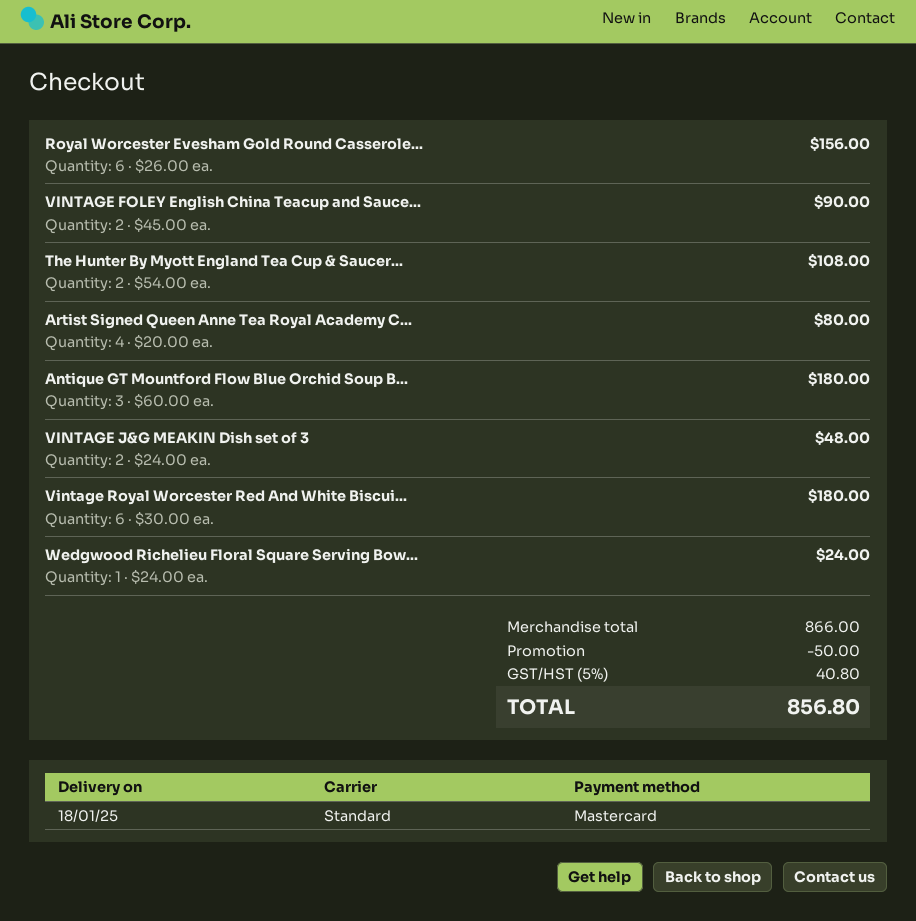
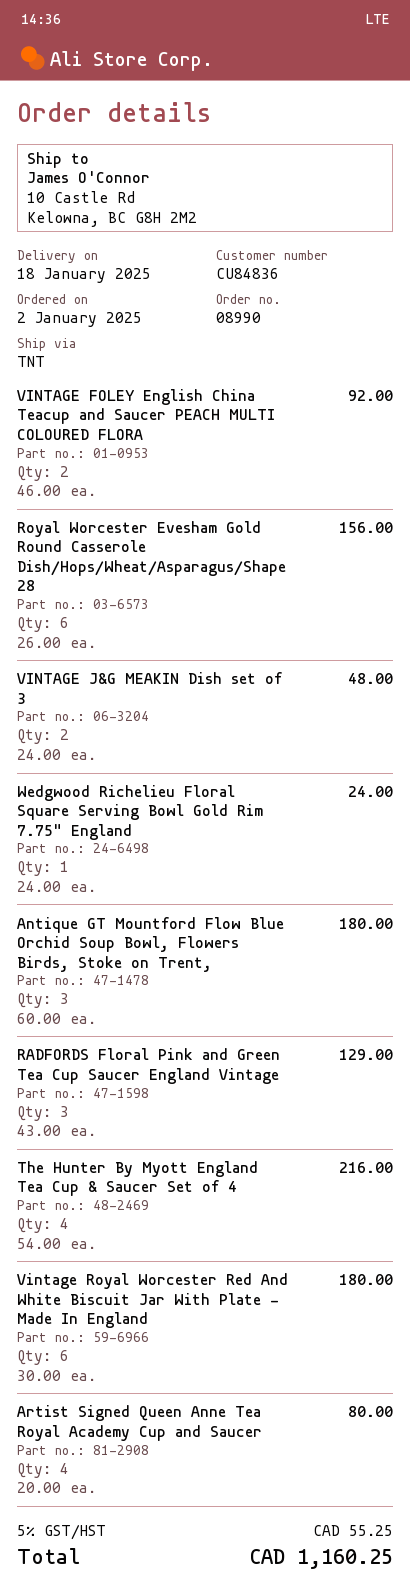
shipping method: standard -> TNT
VINTAGE FOLEY English China Teacup and Sauce...: 2 x 45.00 = 90.00 -> 2 x 46.00 = 92.00
The Hunter By Myott England Tea Cup & Saucer...: 2 x 54.00 = 108.00 -> 4 x 54.00 = 216.00
RADFORDS Floral Pink and Green Tea Cup Saucer England Vintage: none -> 3 x 43.00 = 129.00
discount: 50.00 -> none
tax: 5% = 40.80 -> 5% = 55.25
total: 856.80 -> 1160.25

